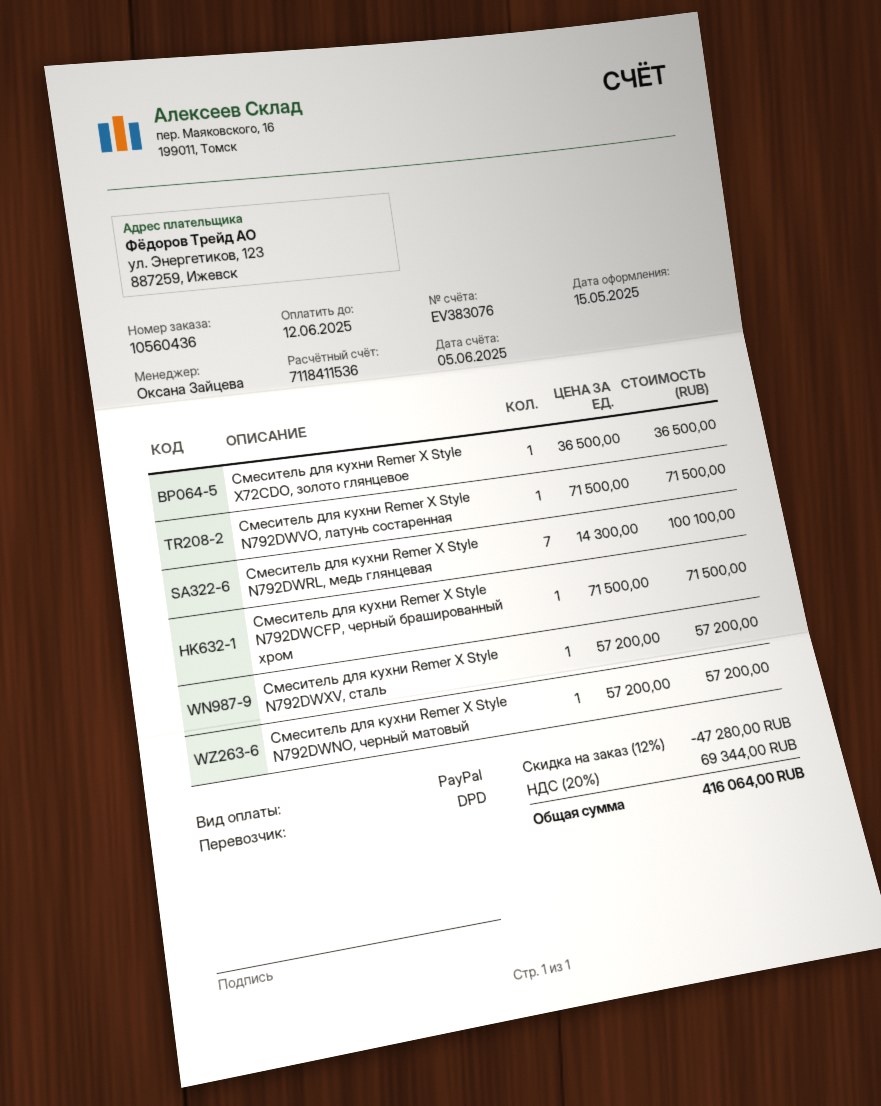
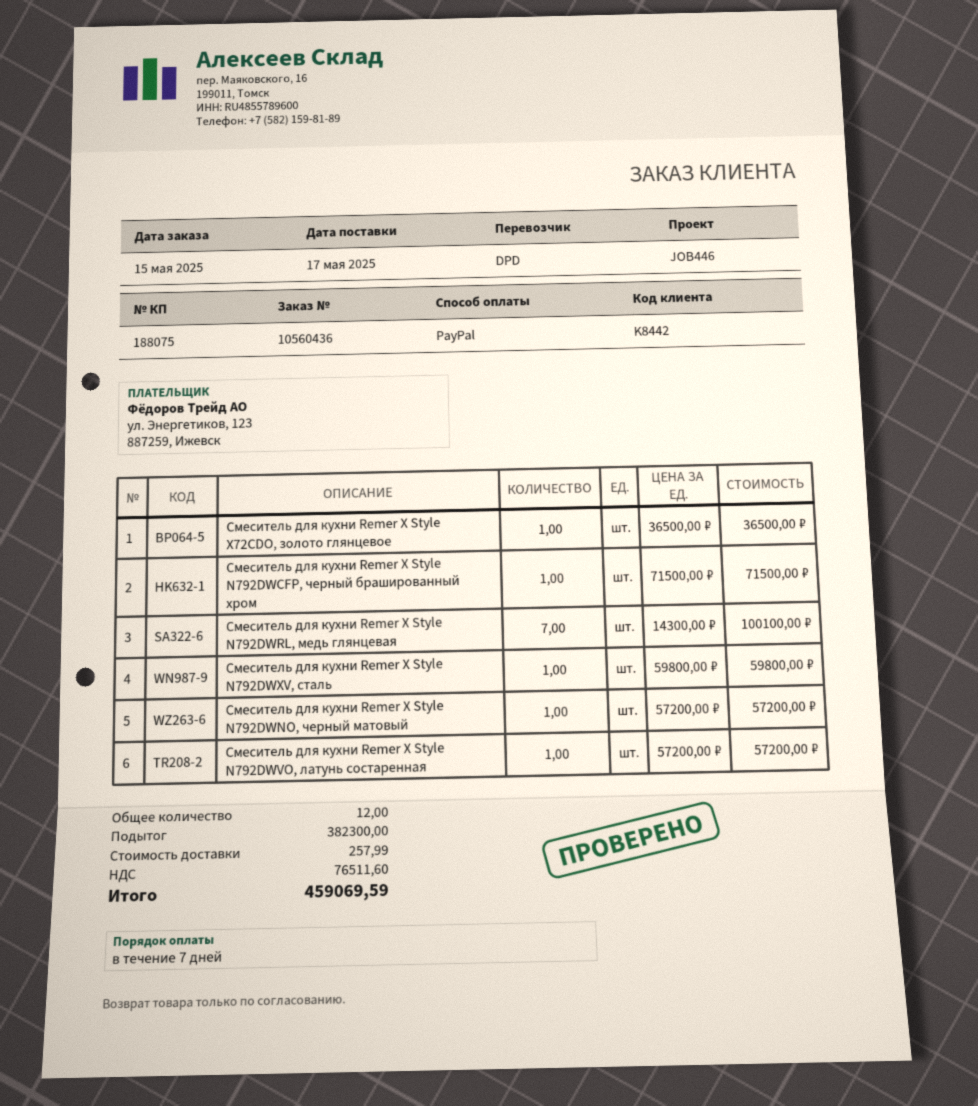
Cмеситель для кухни Remer X Style N792DWVO, латунь состаренная: 1 x 71500.00 = 71500.00 -> 1 x 57200.00 = 57200.00
Cмеситель для кухни Remer X Style N792DWXV, сталь: 1 x 57200.00 = 57200.00 -> 1 x 59800.00 = 59800.00
discount: 12% = 47280.00 -> none
shipping: none -> 257.99
tax: 69344.00 -> 76511.60
total: 416064.00 -> 459069.59

